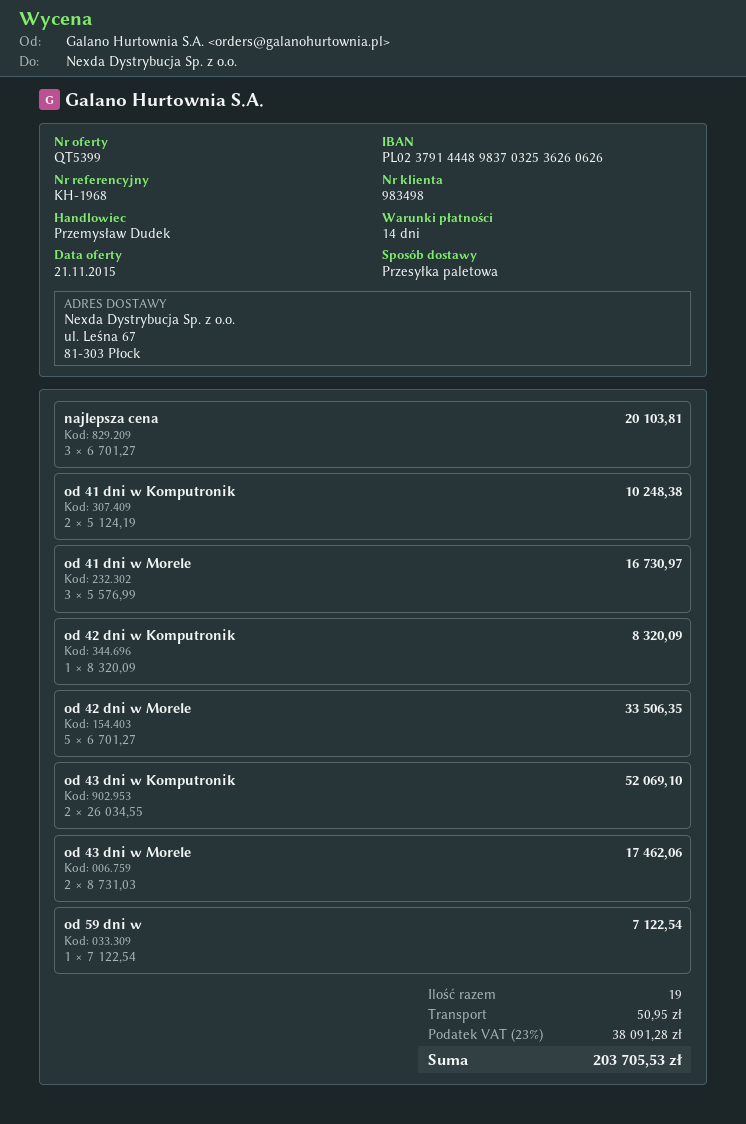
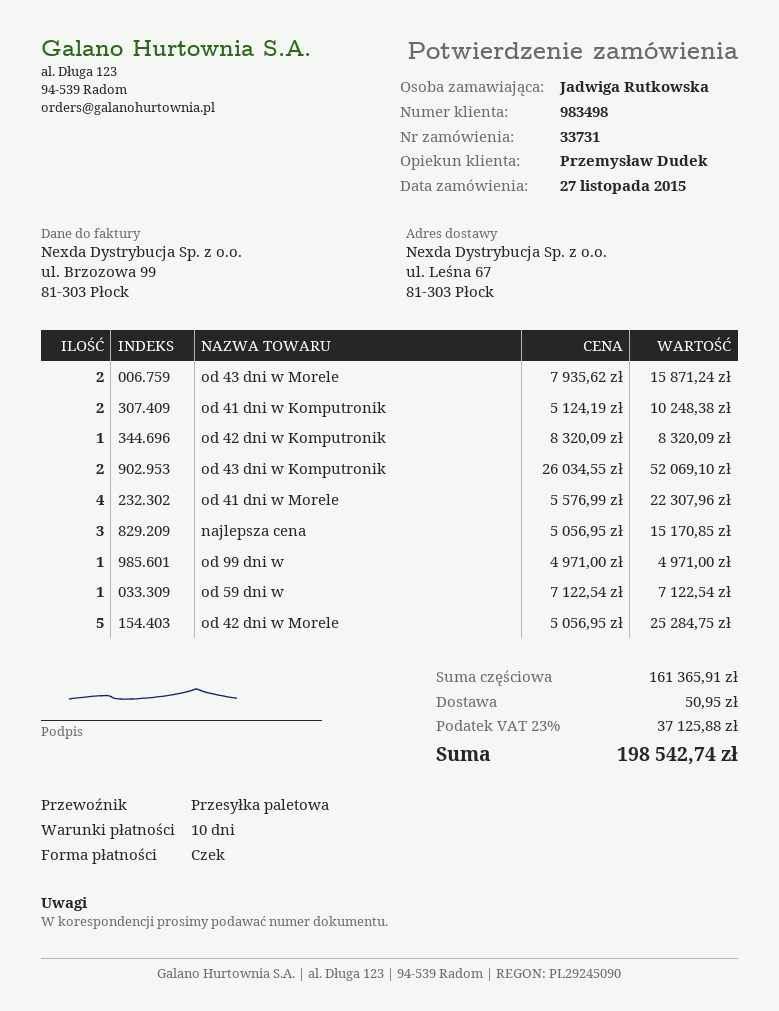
payment terms: 14 days -> 10 days
najlepsza cena: 3 x 6701.27 = 20103.81 -> 3 x 5056.95 = 15170.85
od 41 dni w Morele: 3 x 5576.99 = 16730.97 -> 4 x 5576.99 = 22307.96
od 42 dni w Morele: 5 x 6701.27 = 33506.35 -> 5 x 5056.95 = 25284.75
od 43 dni w Morele: 2 x 8731.03 = 17462.06 -> 2 x 7935.62 = 15871.24
od 99 dni w: none -> 1 x 4971.00 = 4971.00
tax: 23% = 38091.28 -> 23% = 37125.88
total: 203705.53 -> 198542.74

